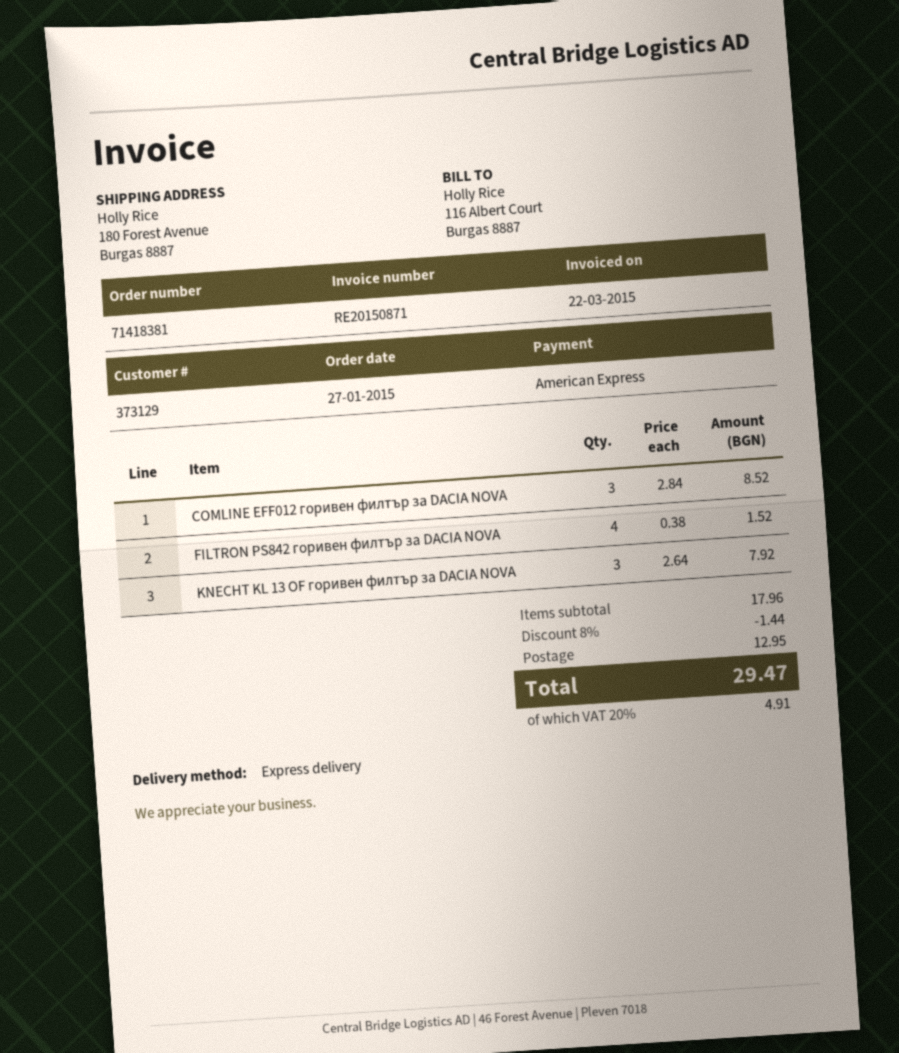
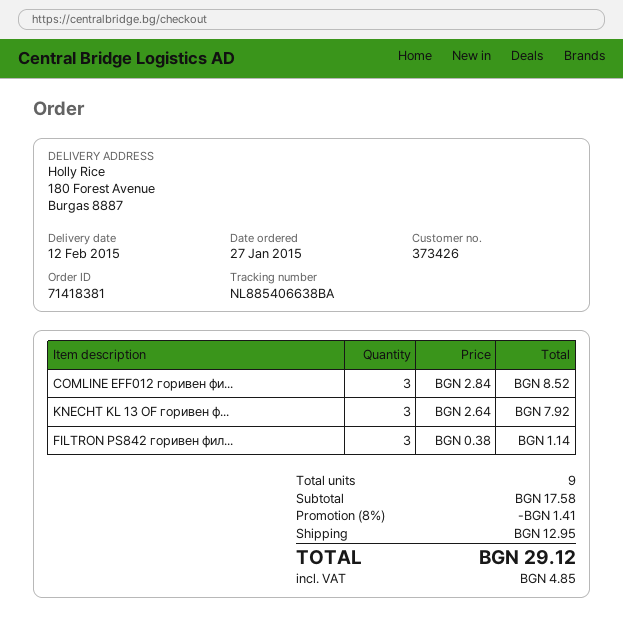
customer number: 373129 -> 373426
FILTRON PS842 горивен филтър за DACIA NOVA: 4 x 0.38 = 1.52 -> 3 x 0.38 = 1.14
subtotal: 17.96 -> 17.58
discount: 8% = 1.44 -> 8% = 1.41
tax: 4.91 -> 4.85
total: 29.47 -> 29.12

